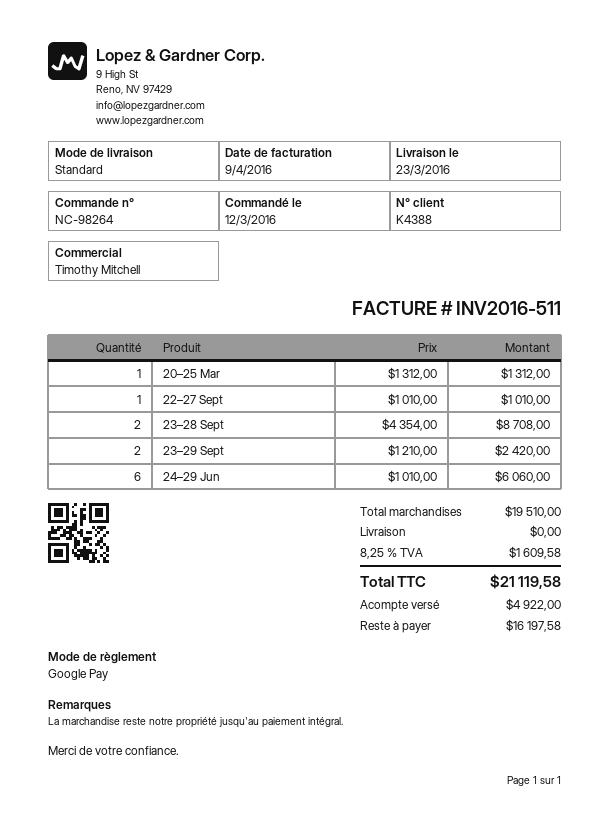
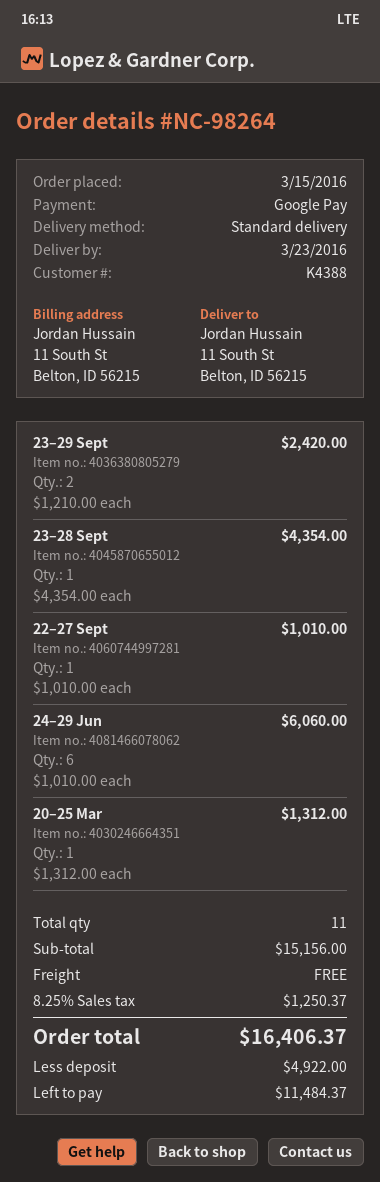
order date: 2016-03-12 -> 2016-03-15
23–28 Sept: 2 x 4354.00 = 8708.00 -> 1 x 4354.00 = 4354.00
subtotal: 19510.00 -> 15156.00
tax: 8.25% = 1609.58 -> 8.25% = 1250.37
total: 21119.58 -> 16406.37
balance: 16197.58 -> 11484.37

